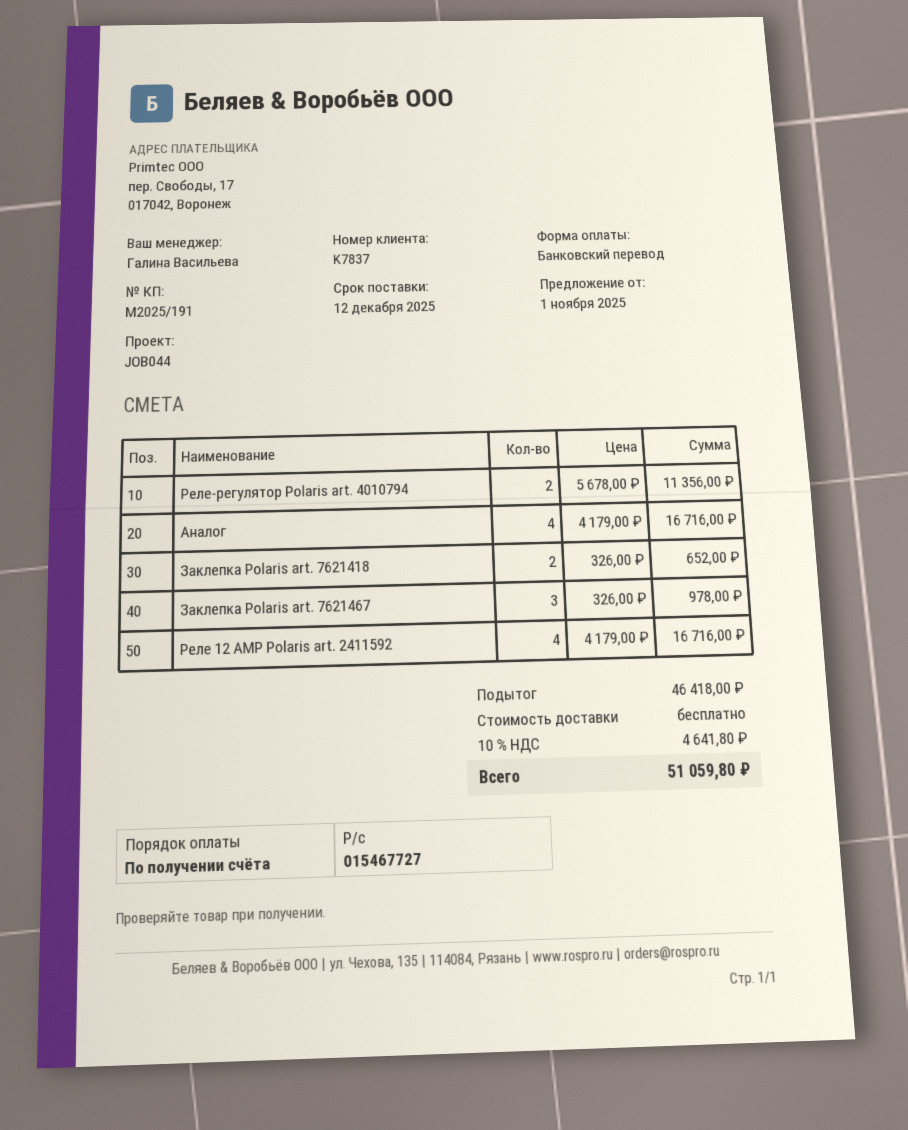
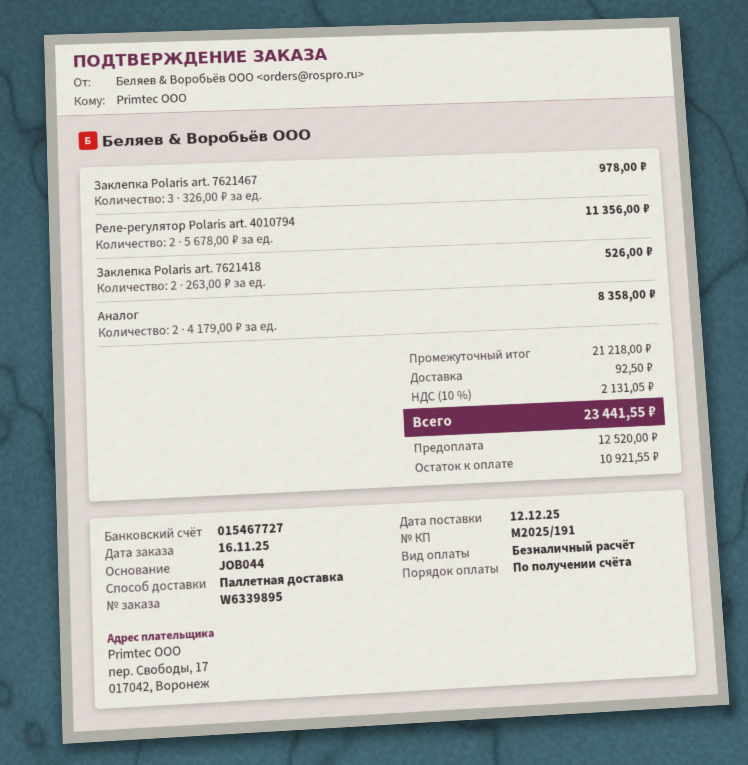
Аналог: 4 x 4179.00 = 16716.00 -> 2 x 4179.00 = 8358.00
Заклепка Polaris art. 7621418: 2 x 326.00 = 652.00 -> 2 x 263.00 = 526.00
Реле 12 AMP Polaris art. 2411592: 4 x 4179.00 = 16716.00 -> none
subtotal: 46418.00 -> 21218.00
shipping: 0.00 -> 92.50
tax: 10% = 4641.80 -> 10% = 2131.05
total: 51059.80 -> 23441.55

